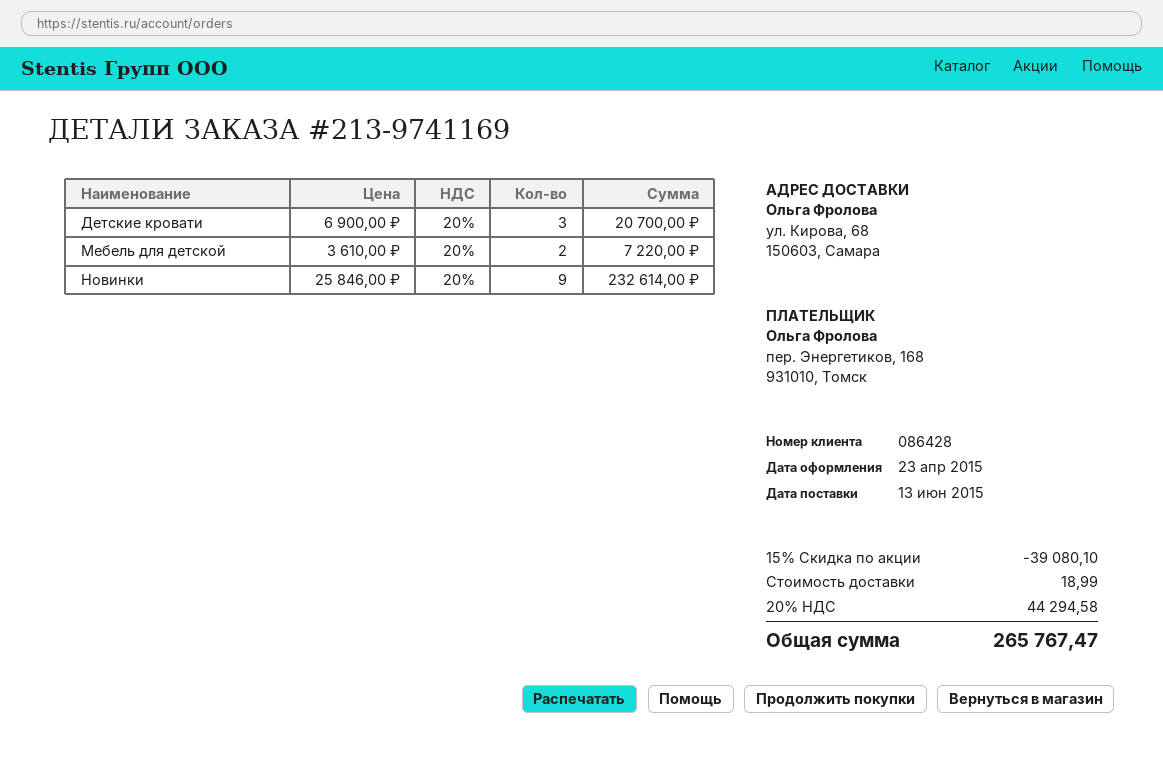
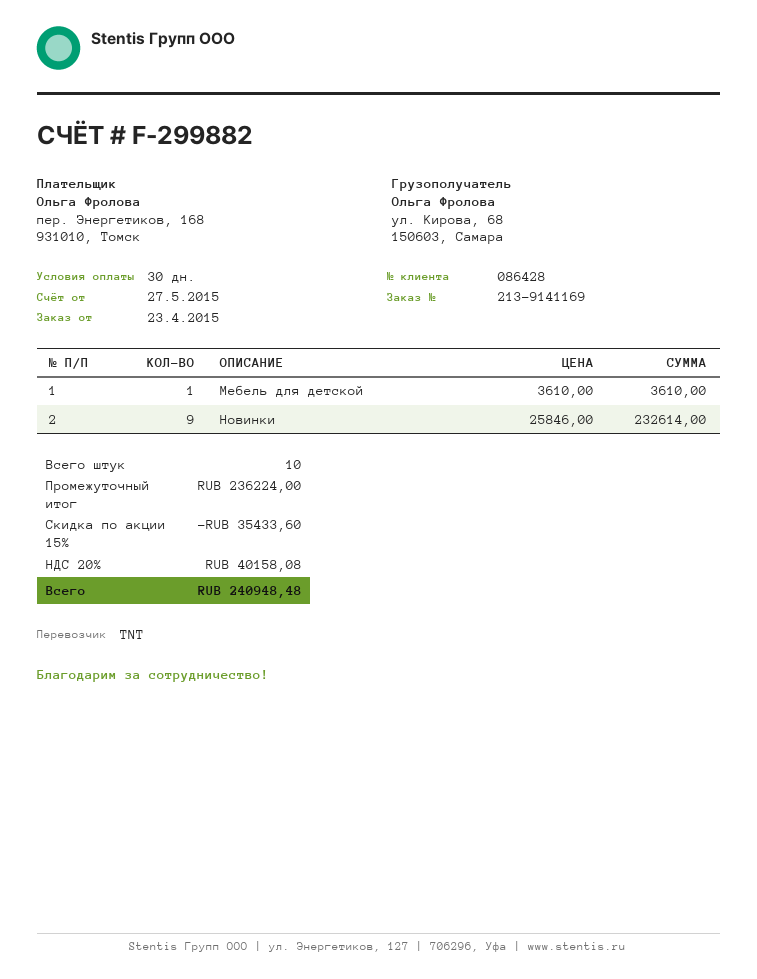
order number: 213-9741169 -> 213-9141169
Детские кровати: 3 x 6900.00 = 20700.00 -> none
Мебель для детской: 2 x 3610.00 = 7220.00 -> 1 x 3610.00 = 3610.00
discount: 15% = 39080.10 -> 15% = 35433.60
shipping: 18.99 -> none
tax: 20% = 44294.58 -> 20% = 40158.08
total: 265767.47 -> 240948.48

